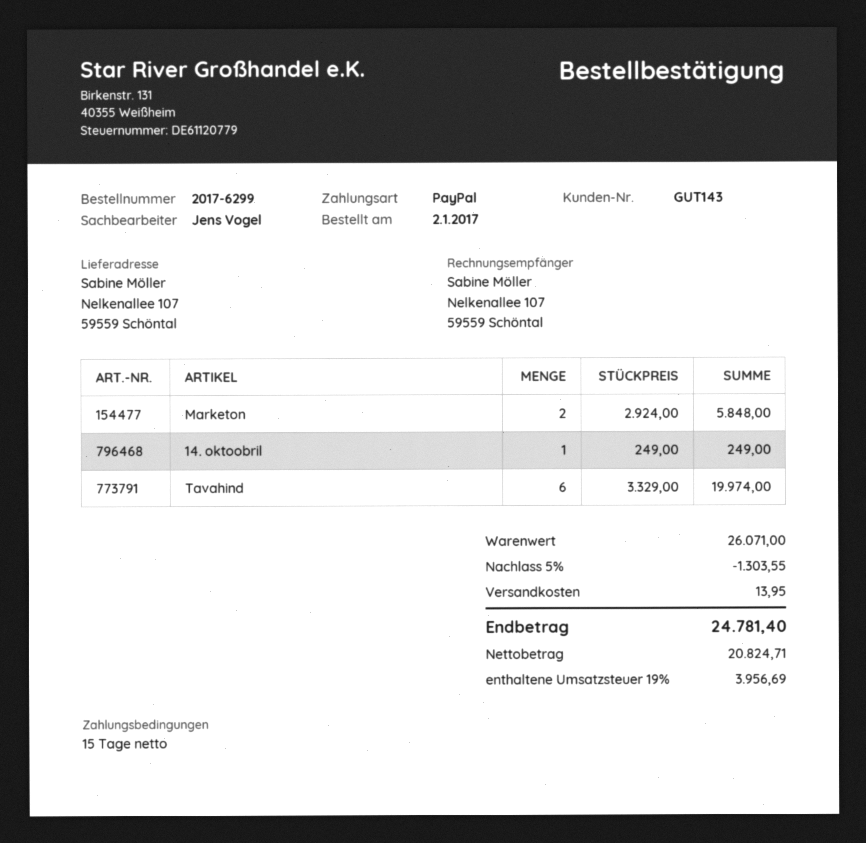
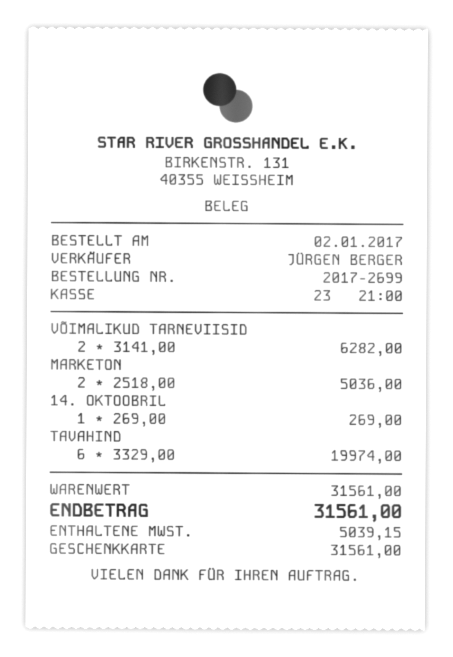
order number: 2017-6299 -> 2017-2699
sales rep: Jens Vogel -> JÜRGEN BERGER
payment method: PayPal -> gift card
Marketon: 2 x 2924.00 = 5848.00 -> 2 x 2518.00 = 5036.00
14. oktoobril: 1 x 249.00 = 249.00 -> 1 x 269.00 = 269.00
VÕIMALIKUD TARNEVIISID: none -> 2 x 3141.00 = 6282.00
subtotal: 26071.00 -> 31561.00
discount: 5% = 1303.55 -> none
shipping: 13.95 -> none
tax: 3956.69 -> 5039.15
total: 24781.40 -> 31561.00

